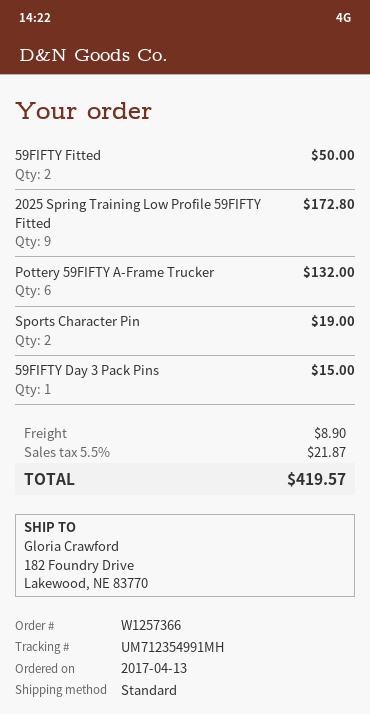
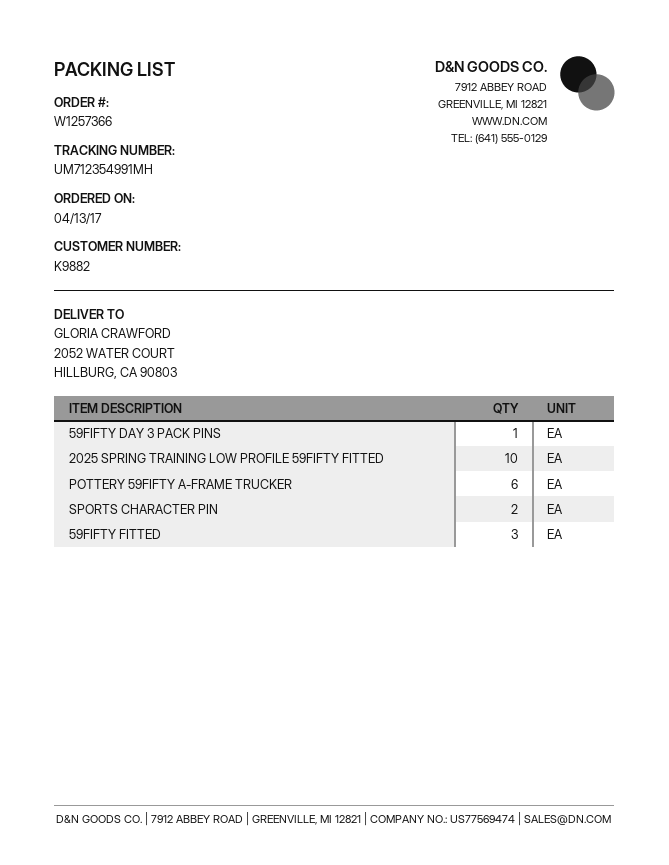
ship to: 182 Foundry Drive, Lakewood, NE 83770 -> 2052 WATER COURT, HILLBURG, CA 90803
59FIFTY Fitted: 2 -> 3
2025 Spring Training Low Profile 59FIFTY Fitted: 9 -> 10

